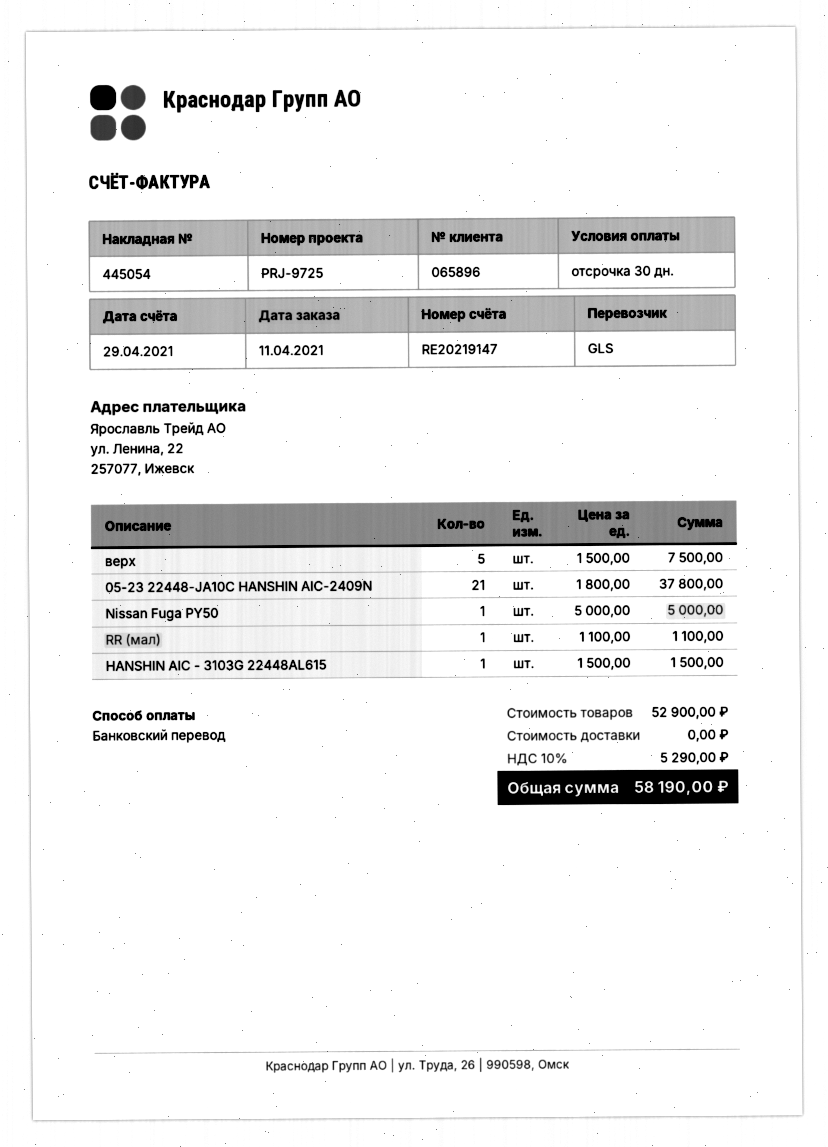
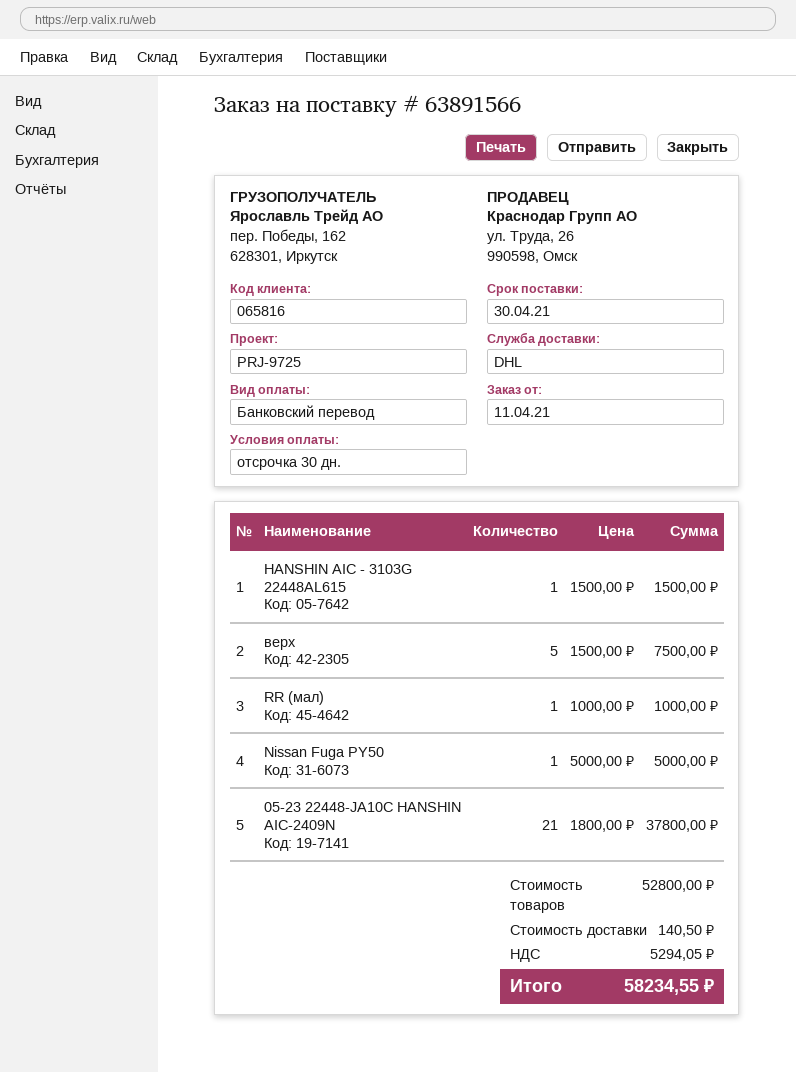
customer number: 065896 -> 065816
shipping method: GLS -> DHL
RR (мал): 1 x 1100.00 = 1100.00 -> 1 x 1000.00 = 1000.00
subtotal: 52900.00 -> 52800.00
shipping: 0.00 -> 140.50
tax: 5290.00 -> 5294.05
total: 58190.00 -> 58234.55

